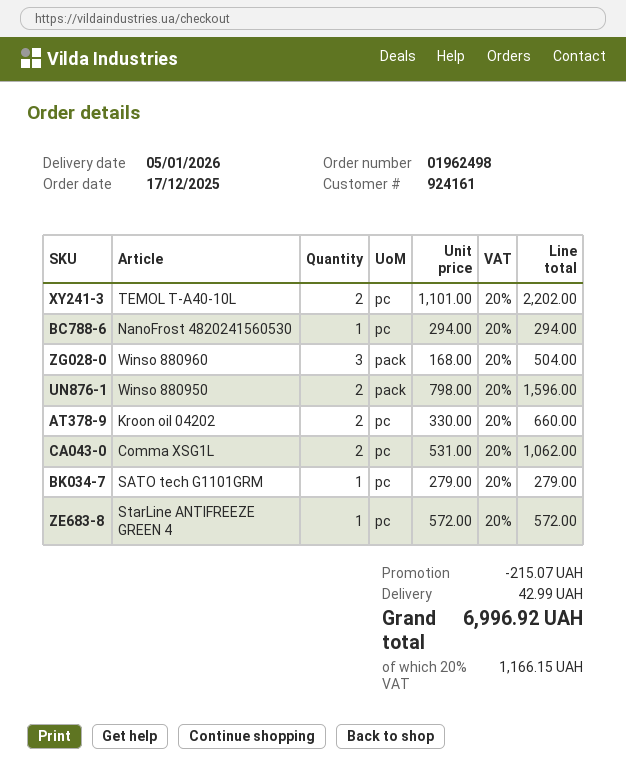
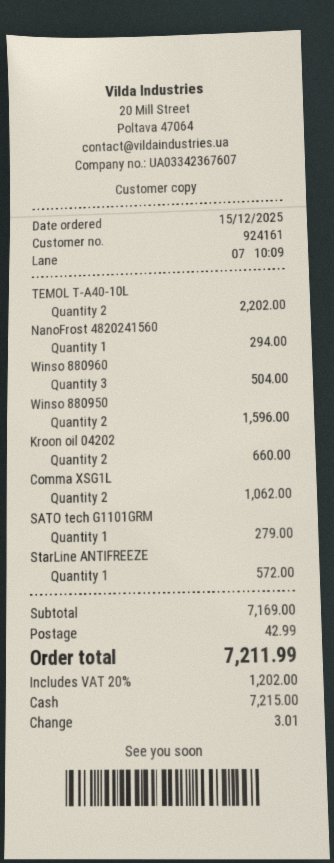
order date: 2025-12-17 -> 2025-12-15
discount: 215.07 -> none
tax: 20% = 1166.15 -> 20% = 1202.00
total: 6996.92 -> 7211.99

